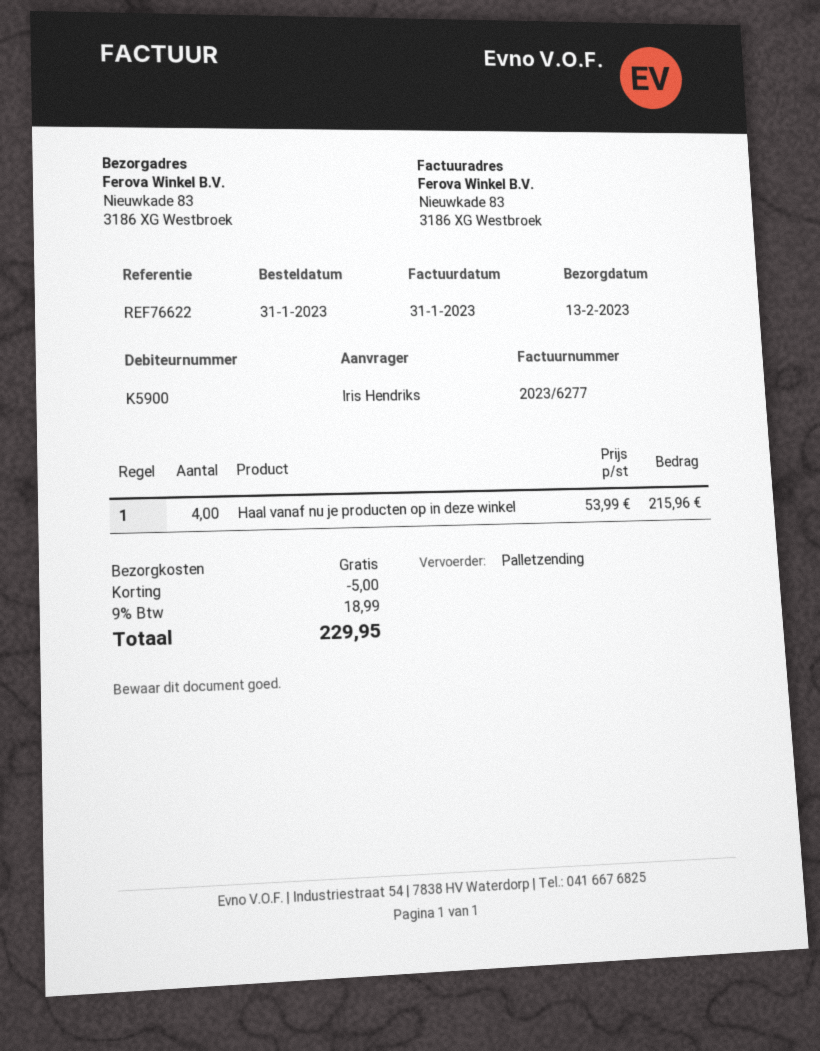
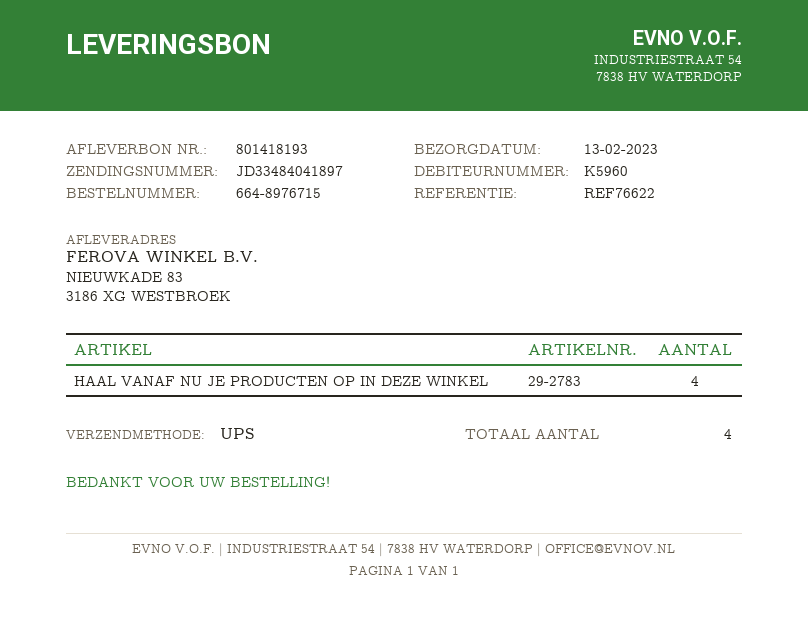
customer number: K5900 -> K5960
shipping method: pallet freight -> UPS

